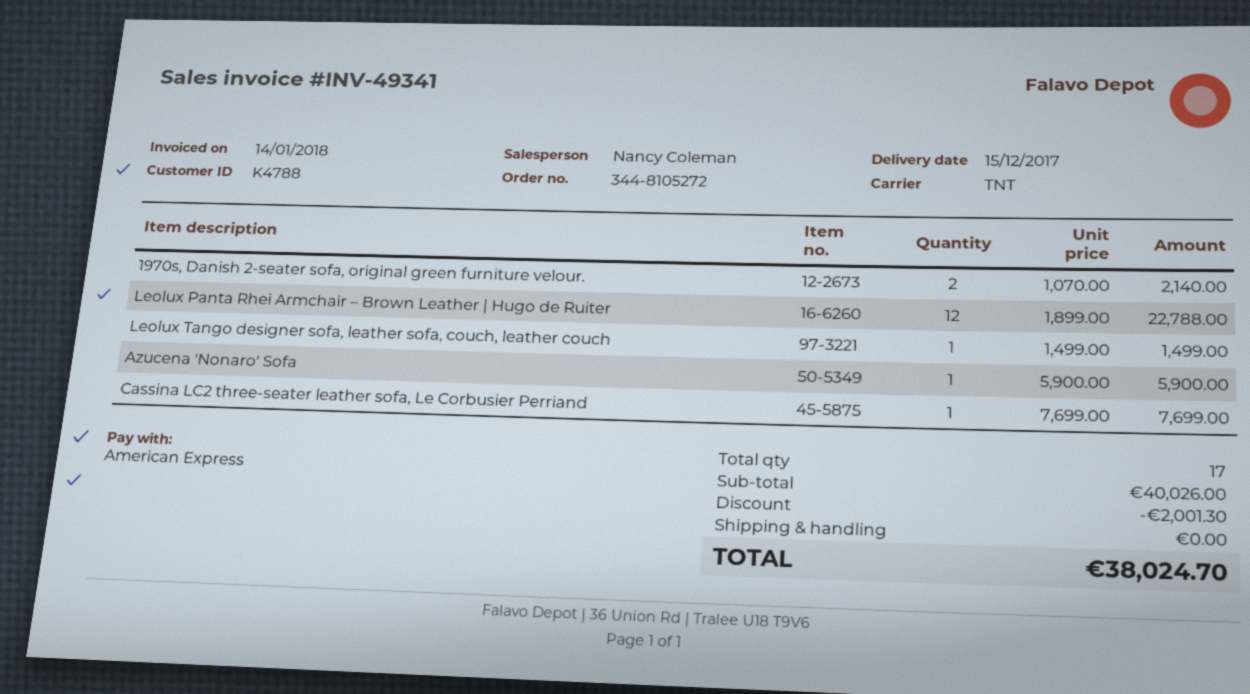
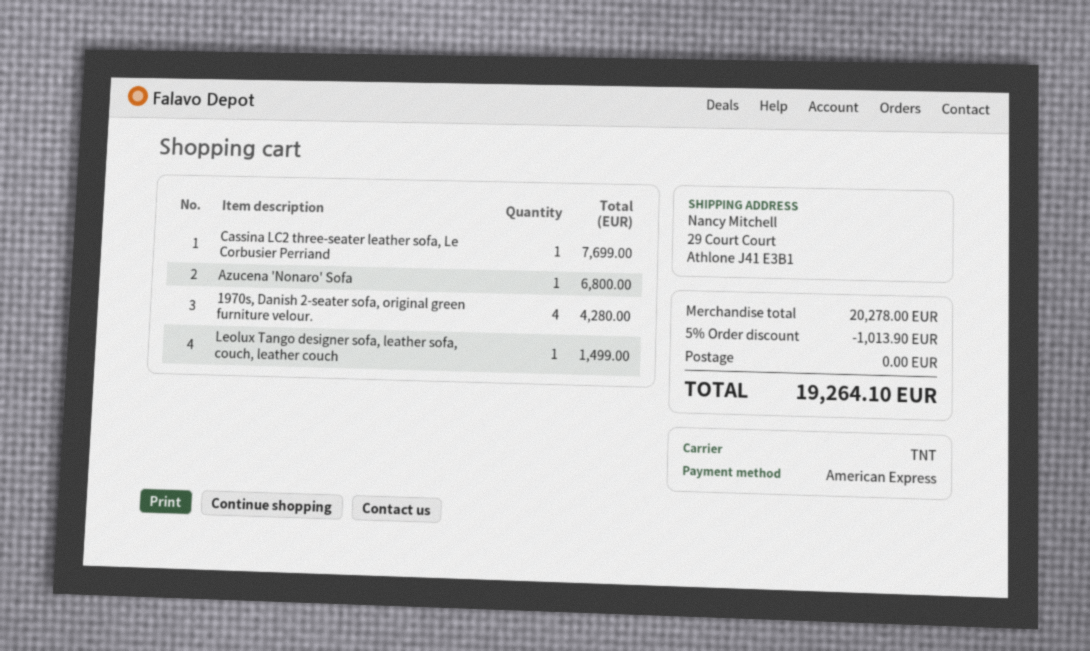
1970s, Danish 2-seater sofa, original green furniture velour.: 2 for 2140.00 -> 4 for 4280.00
Leolux Panta Rhei Armchair – Brown Leather | Hugo de Ruiter: 12 for 22788.00 -> none
Azucena 'Nonaro' Sofa: 1 for 5900.00 -> 1 for 6800.00
subtotal: 40026.00 -> 20278.00
discount: 2001.30 -> 1013.90
total: 38024.70 -> 19264.10

